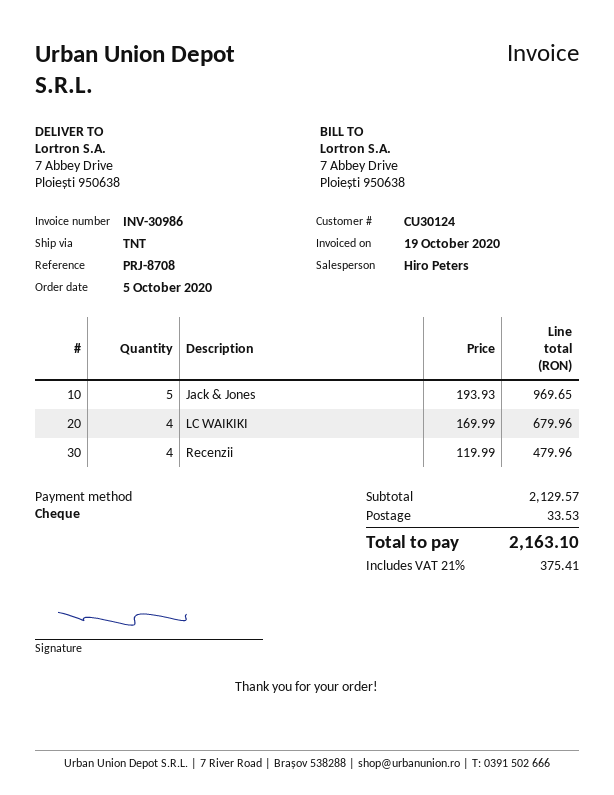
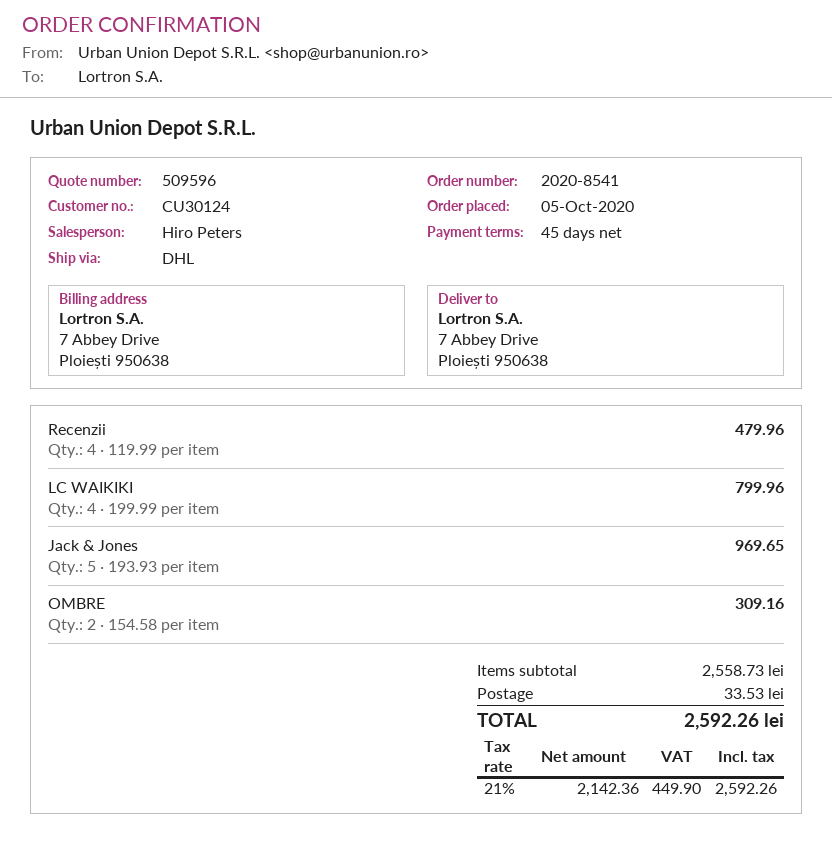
shipping method: TNT -> DHL
LC WAIKIKI: 4 x 169.99 = 679.96 -> 4 x 199.99 = 799.96
OMBRE: none -> 2 x 154.58 = 309.16
subtotal: 2129.57 -> 2558.73
tax: 21% = 375.41 -> 21% = 449.90
total: 2163.10 -> 2592.26

